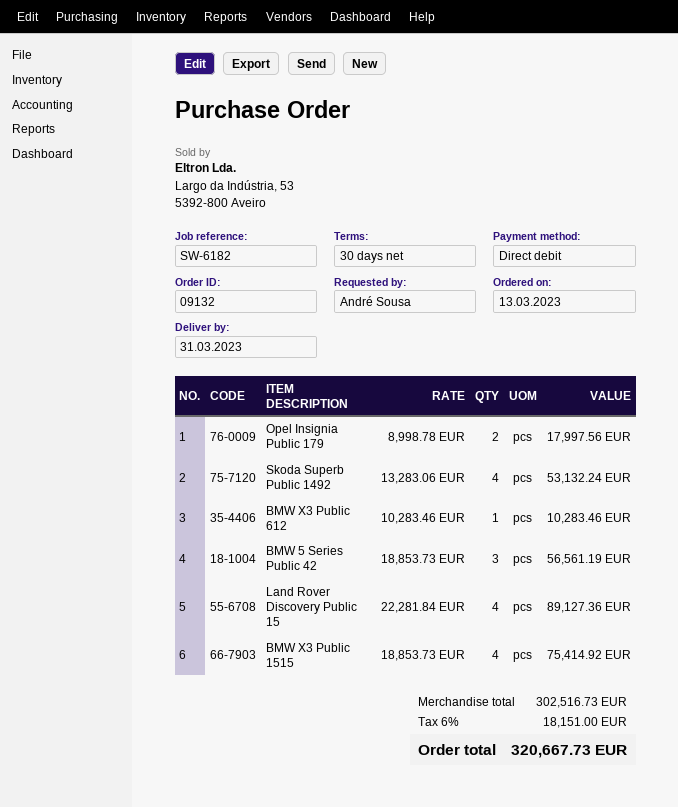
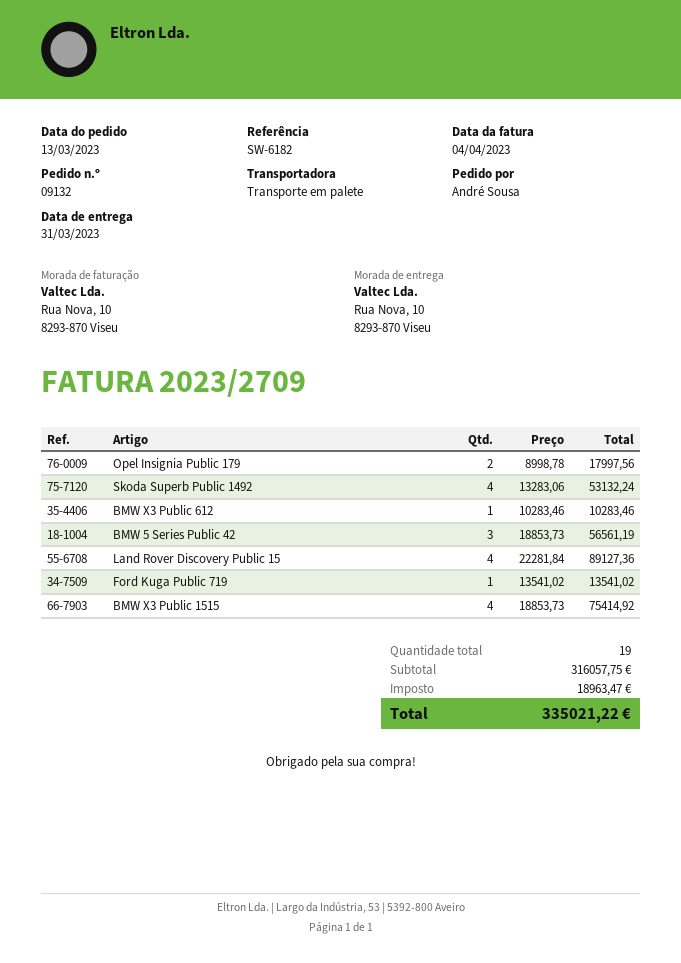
Ford Kuga Public 719: none -> 1 x 13541.02 = 13541.02
subtotal: 302516.73 -> 316057.75
tax: 18151.00 -> 18963.47
total: 320667.73 -> 335021.22

